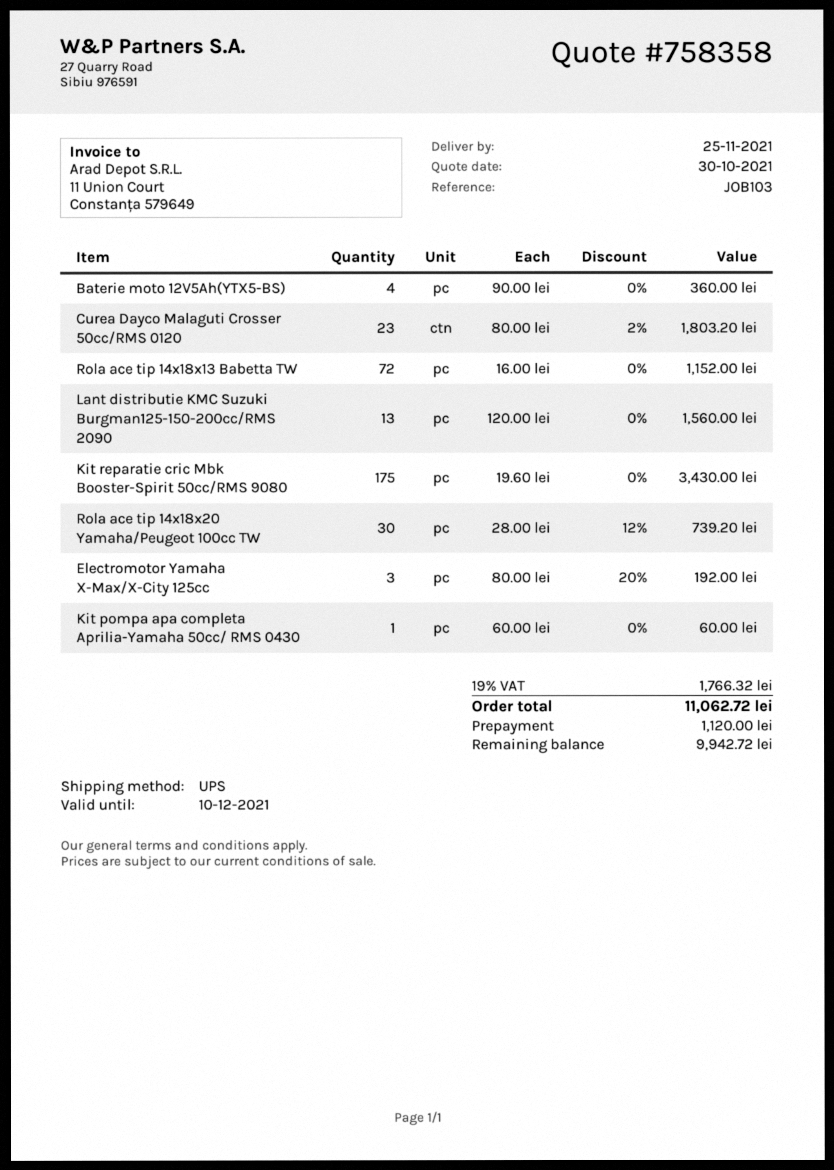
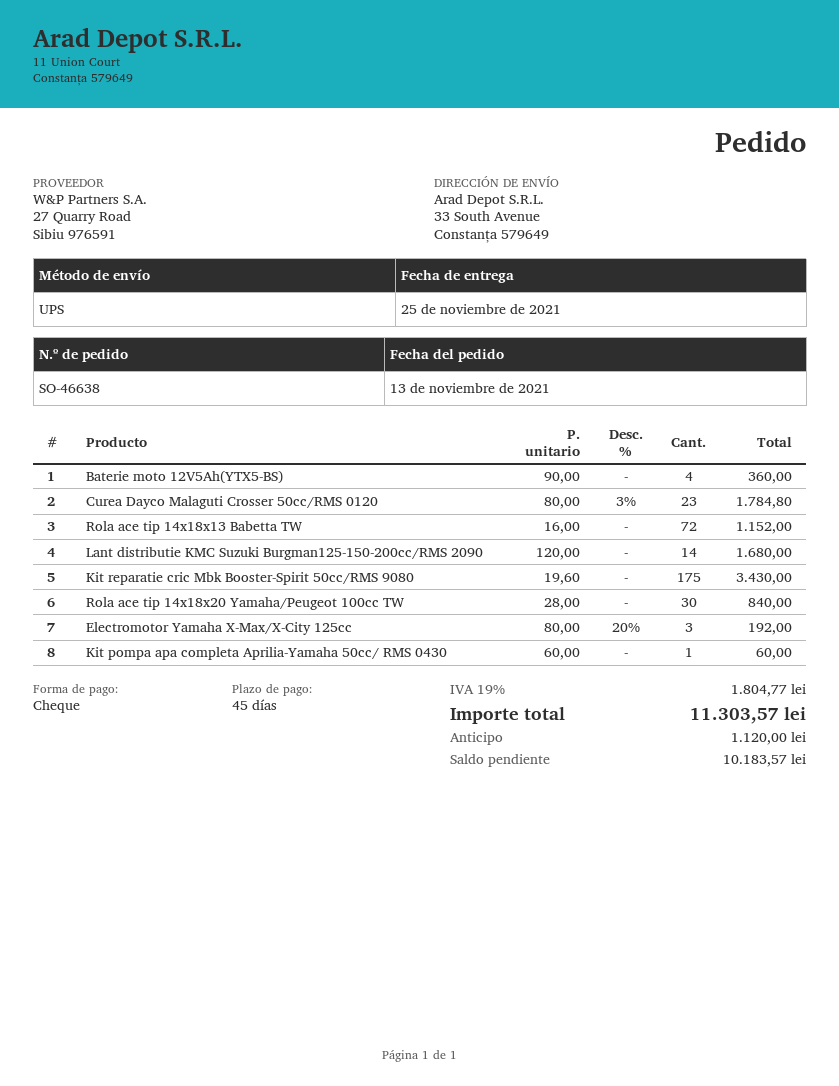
Curea Dayco Malaguti Crosser 50cc/RMS 0120: 23 x 80.00 - 2% = 1803.20 -> 23 x 80.00 - 3% = 1784.80
Lant distributie KMC Suzuki Burgman125-150-200cc/RMS 2090: 13 x 120.00 = 1560.00 -> 14 x 120.00 = 1680.00
Rola ace tip 14x18x20 Yamaha/Peugeot 100cc TW: 30 x 28.00 - 12% = 739.20 -> 30 x 28.00 = 840.00
tax: 19% = 1766.32 -> 19% = 1804.77
total: 11062.72 -> 11303.57
balance: 9942.72 -> 10183.57

